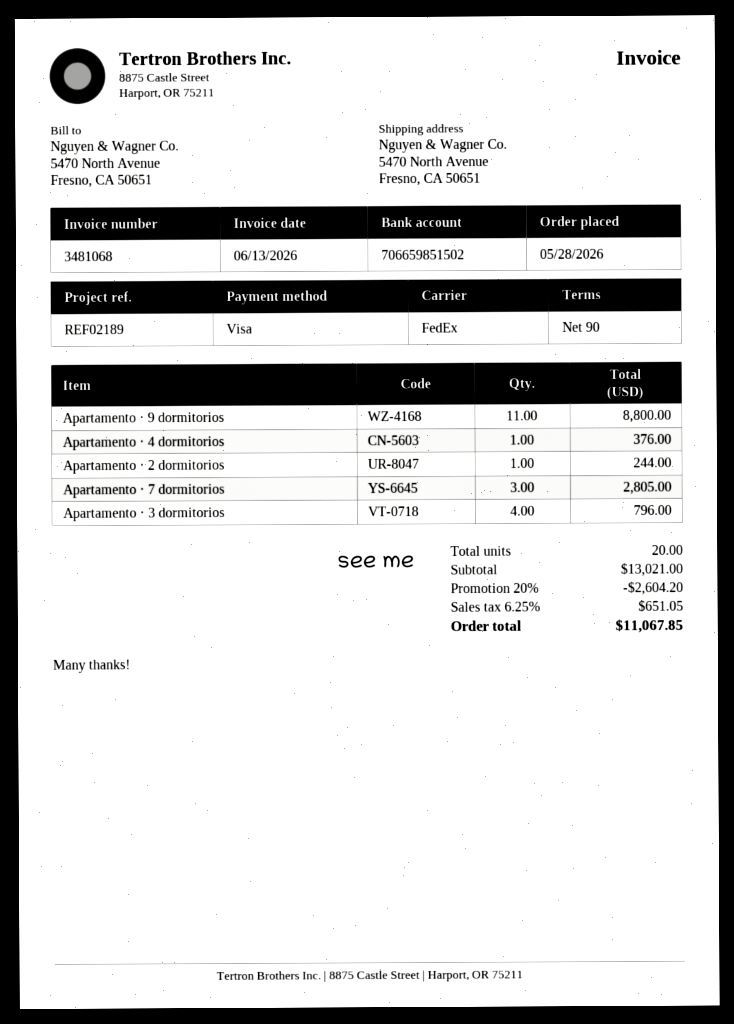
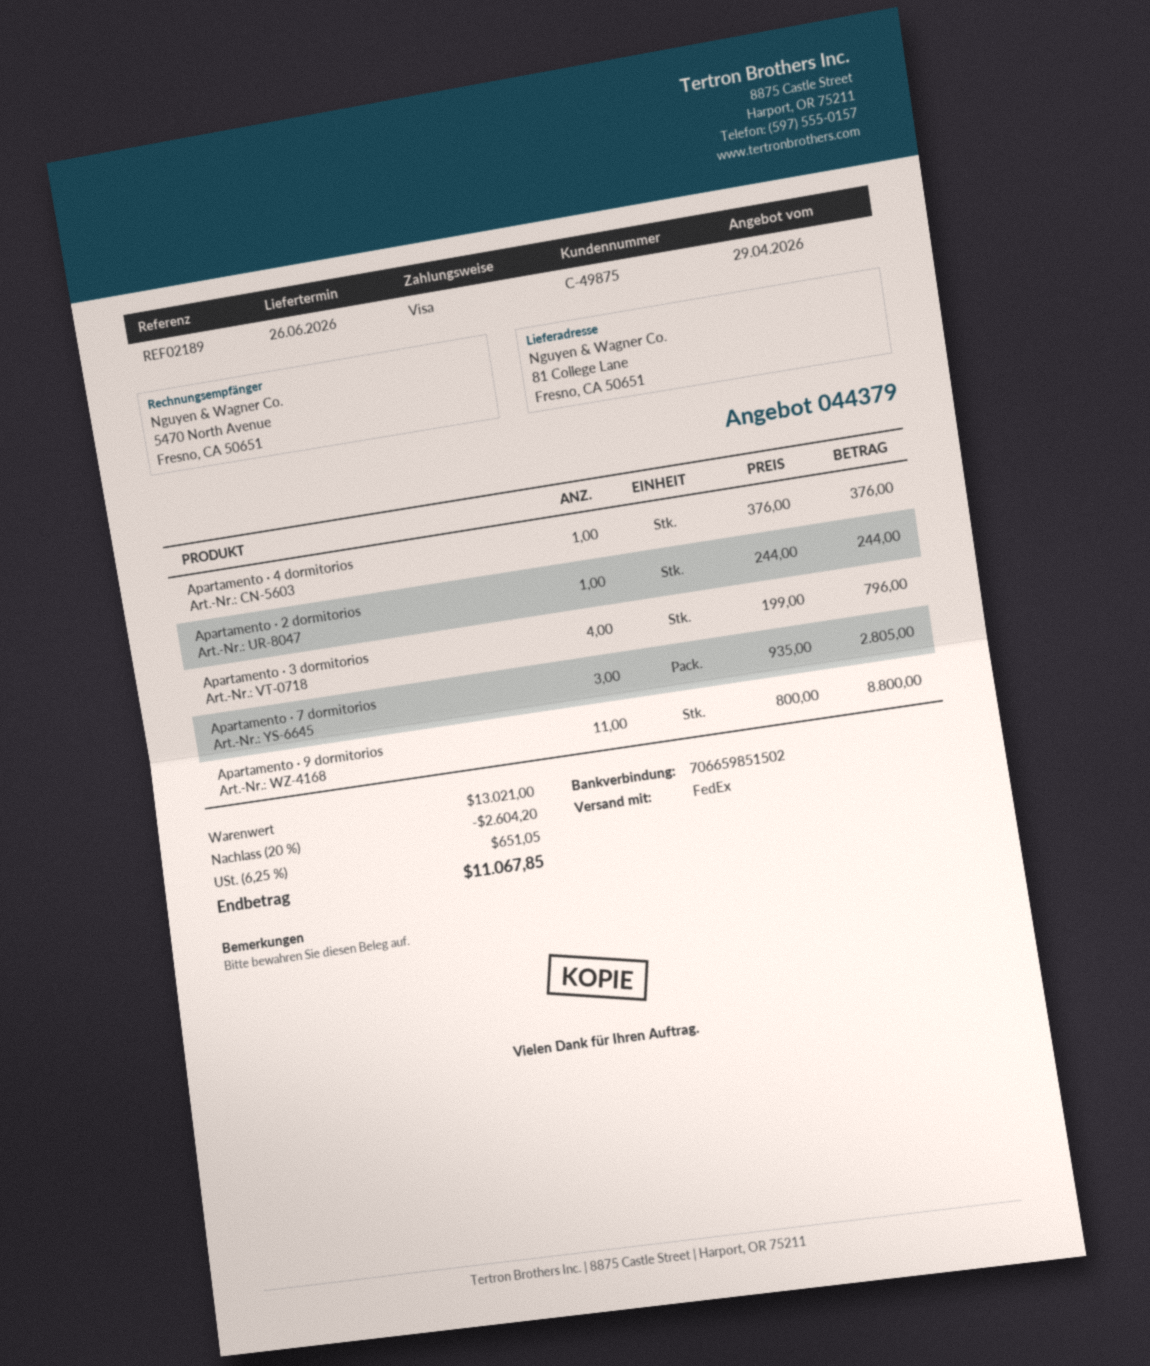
ship to: 5470 North Avenue, Fresno, CA 50651 -> 81 College Lane, Fresno, CA 50651

